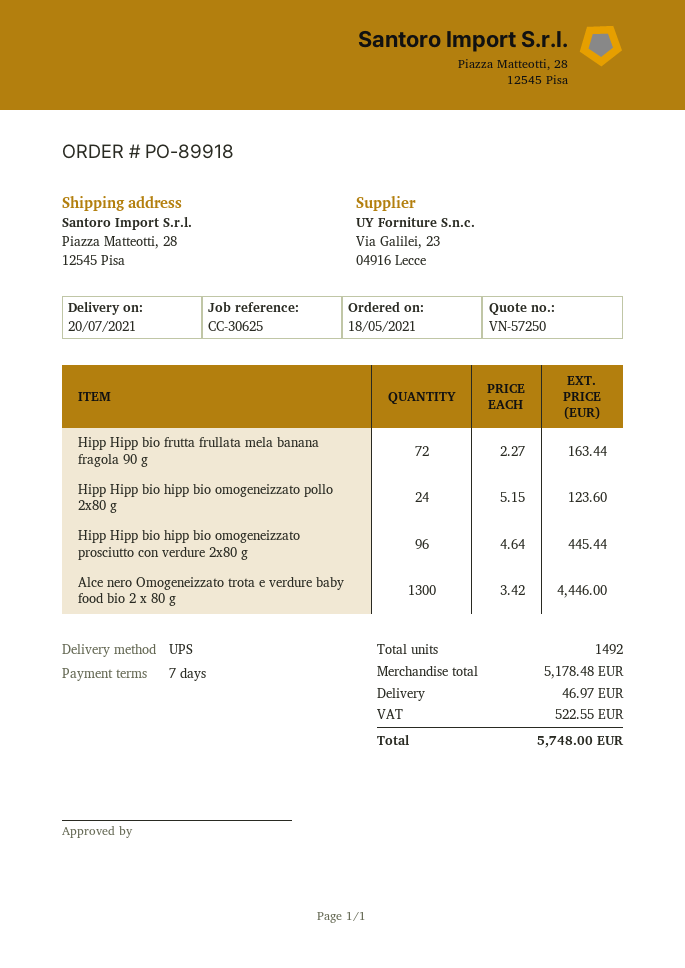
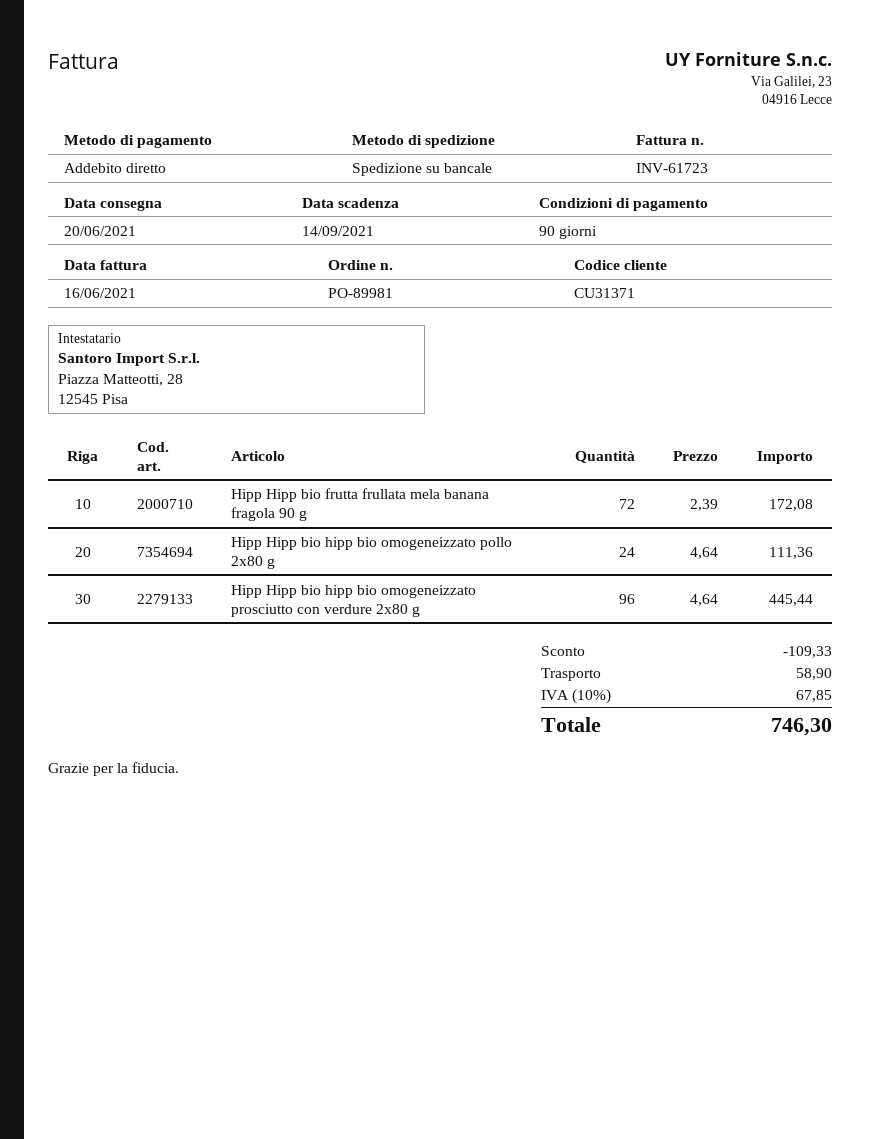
order number: PO-89918 -> PO-89981
delivery date: 2021-07-20 -> 2021-06-20
payment terms: 7 days -> 90 days
shipping method: UPS -> pallet freight
Hipp Hipp bio frutta frullata mela banana fragola 90 g: 72 x 2.27 = 163.44 -> 72 x 2.39 = 172.08
Hipp Hipp bio hipp bio omogeneizzato pollo 2x80 g: 24 x 5.15 = 123.60 -> 24 x 4.64 = 111.36
Alce nero Omogeneizzato trota e verdure baby food bio 2 x 80 g: 1300 x 3.42 = 4446.00 -> none
discount: none -> 109.33
shipping: 46.97 -> 58.90
tax: 522.55 -> 67.85
total: 5748.00 -> 746.30

